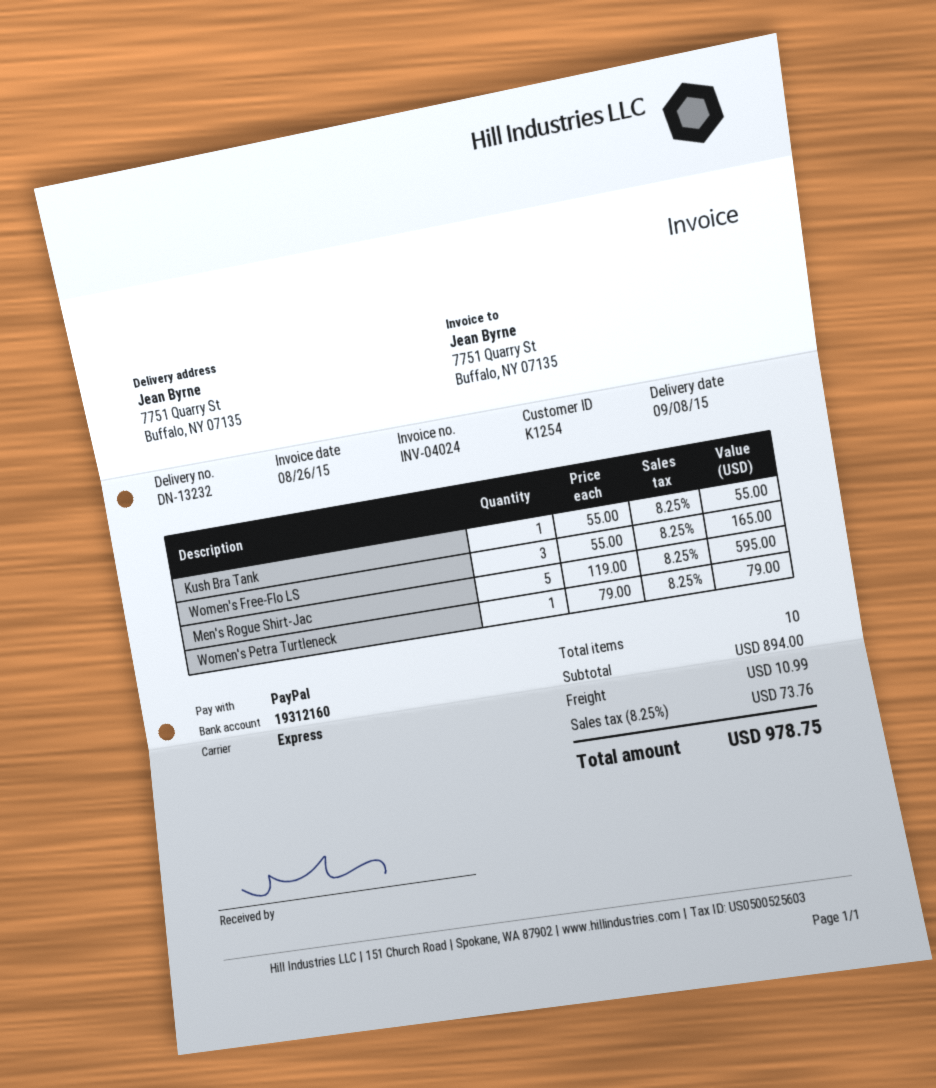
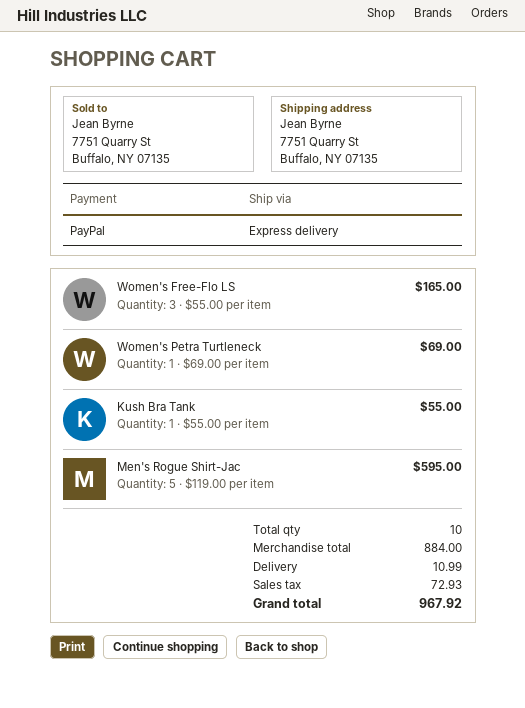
Women's Petra Turtleneck: 1 x 79.00 = 79.00 -> 1 x 69.00 = 69.00
subtotal: 894.00 -> 884.00
tax: 73.76 -> 72.93
total: 978.75 -> 967.92

